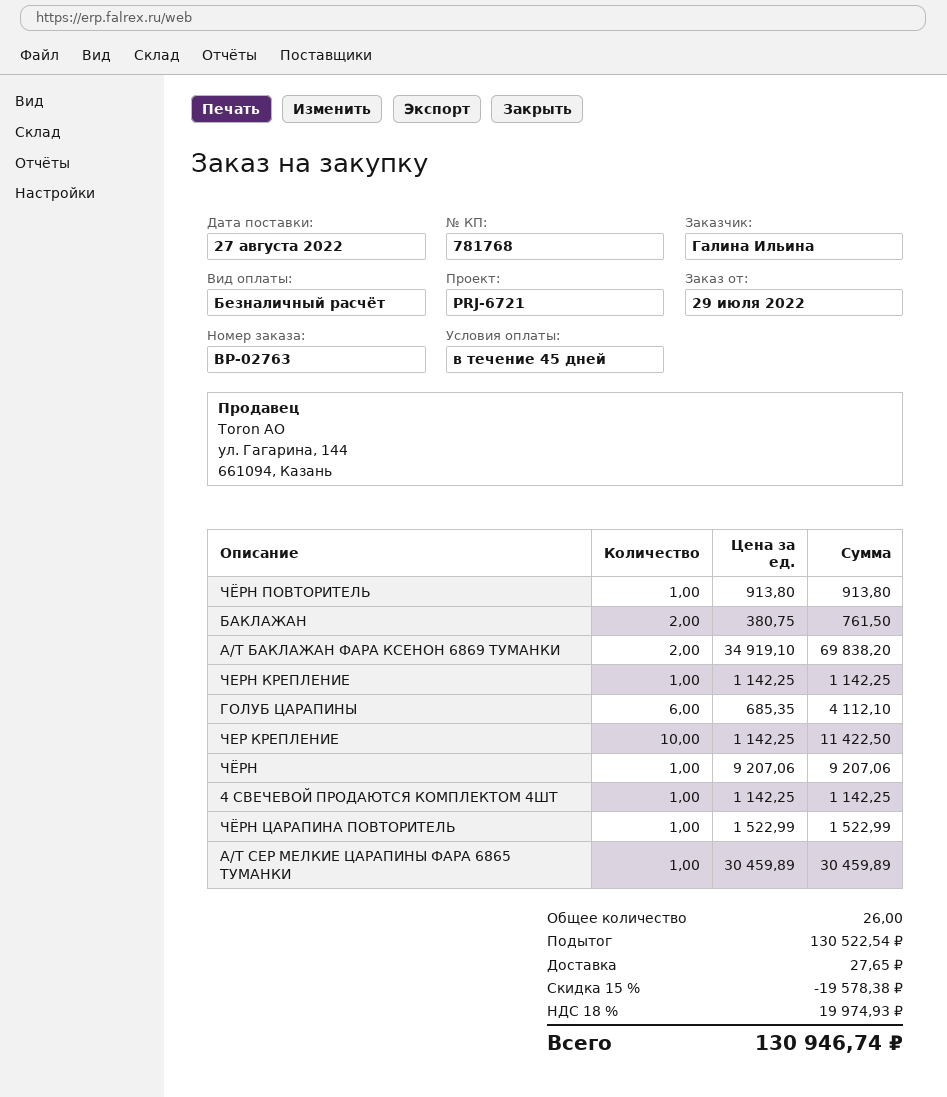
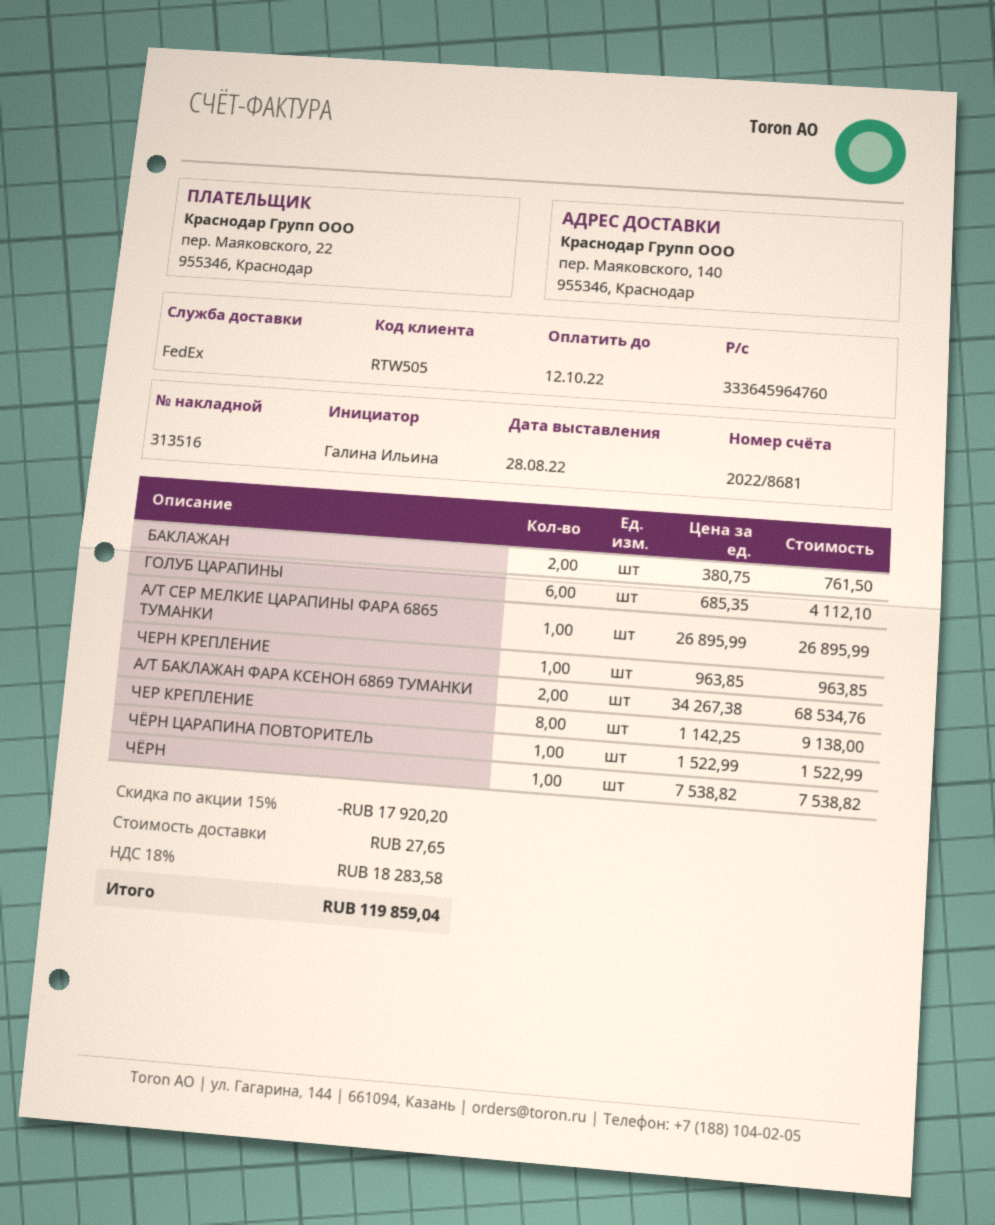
ЧЁРН ПОВТОРИТЕЛЬ: 1 x 913.80 = 913.80 -> none
А/Т БАКЛАЖАН ФАРА КСЕНОН 6869 ТУМАНКИ: 2 x 34919.10 = 69838.20 -> 2 x 34267.38 = 68534.76
ЧЕРН КРЕПЛЕНИЕ: 1 x 1142.25 = 1142.25 -> 1 x 963.85 = 963.85
ЧЕР КРЕПЛЕНИЕ: 10 x 1142.25 = 11422.50 -> 8 x 1142.25 = 9138.00
ЧЁРН: 1 x 9207.06 = 9207.06 -> 1 x 7538.82 = 7538.82
4 СВЕЧЕВОЙ ПРОДАЮТСЯ КОМПЛЕКТОМ 4ШТ: 1 x 1142.25 = 1142.25 -> none
А/Т СЕР МЕЛКИЕ ЦАРАПИНЫ ФАРА 6865 ТУМАНКИ: 1 x 30459.89 = 30459.89 -> 1 x 26895.99 = 26895.99
discount: 15% = 19578.38 -> 15% = 17920.20
tax: 18% = 19974.93 -> 18% = 18283.58
total: 130946.74 -> 119859.04

